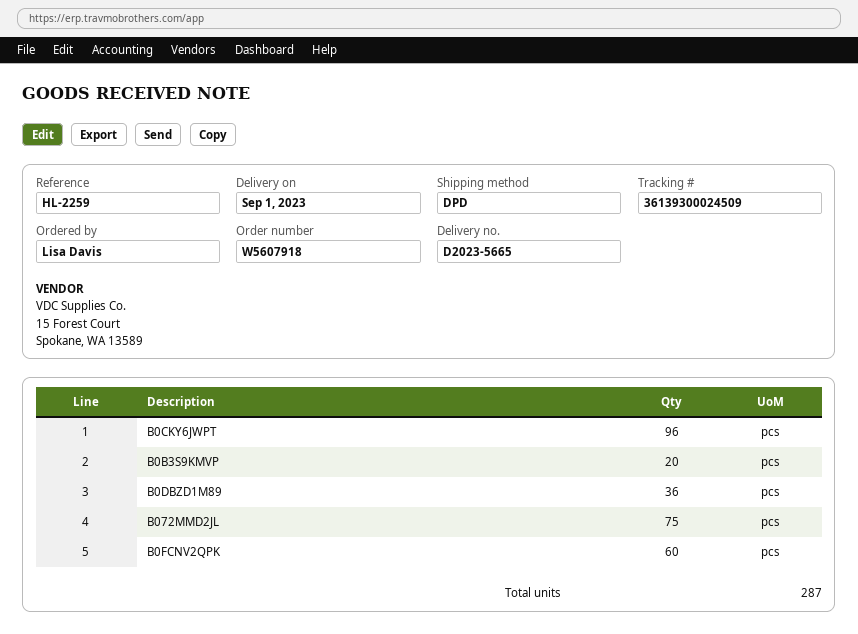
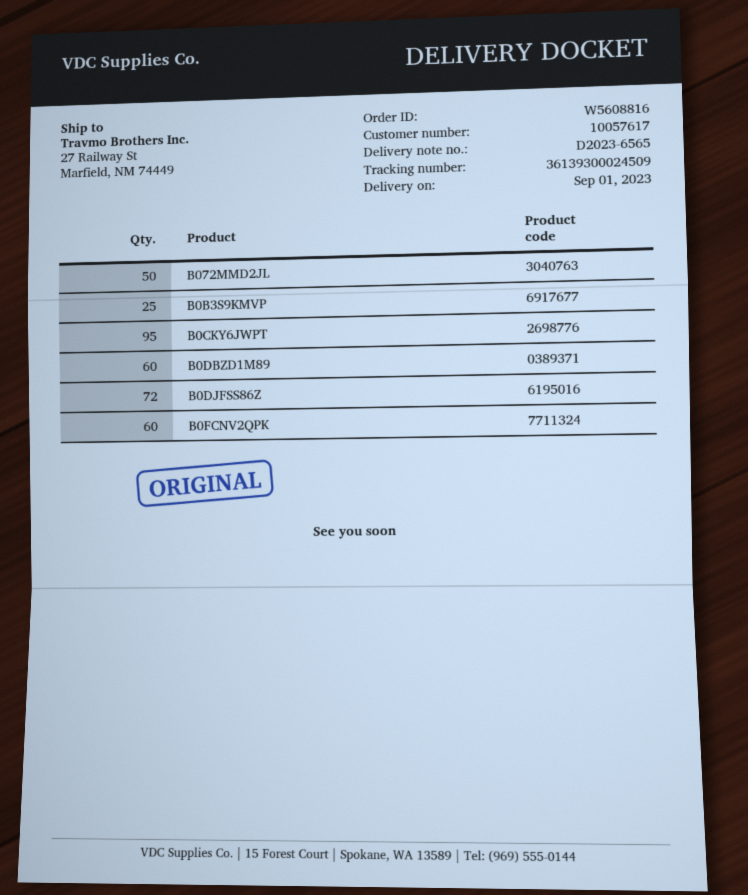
order number: W5607918 -> W5608816
delivery note number: D2023-5665 -> D2023-6565
B0CKY6JWPT: 96 -> 95
B0B3S9KMVP: 20 -> 25
B0DBZD1M89: 36 -> 60
B072MMD2JL: 75 -> 50
B0DJFSS86Z: none -> 72

